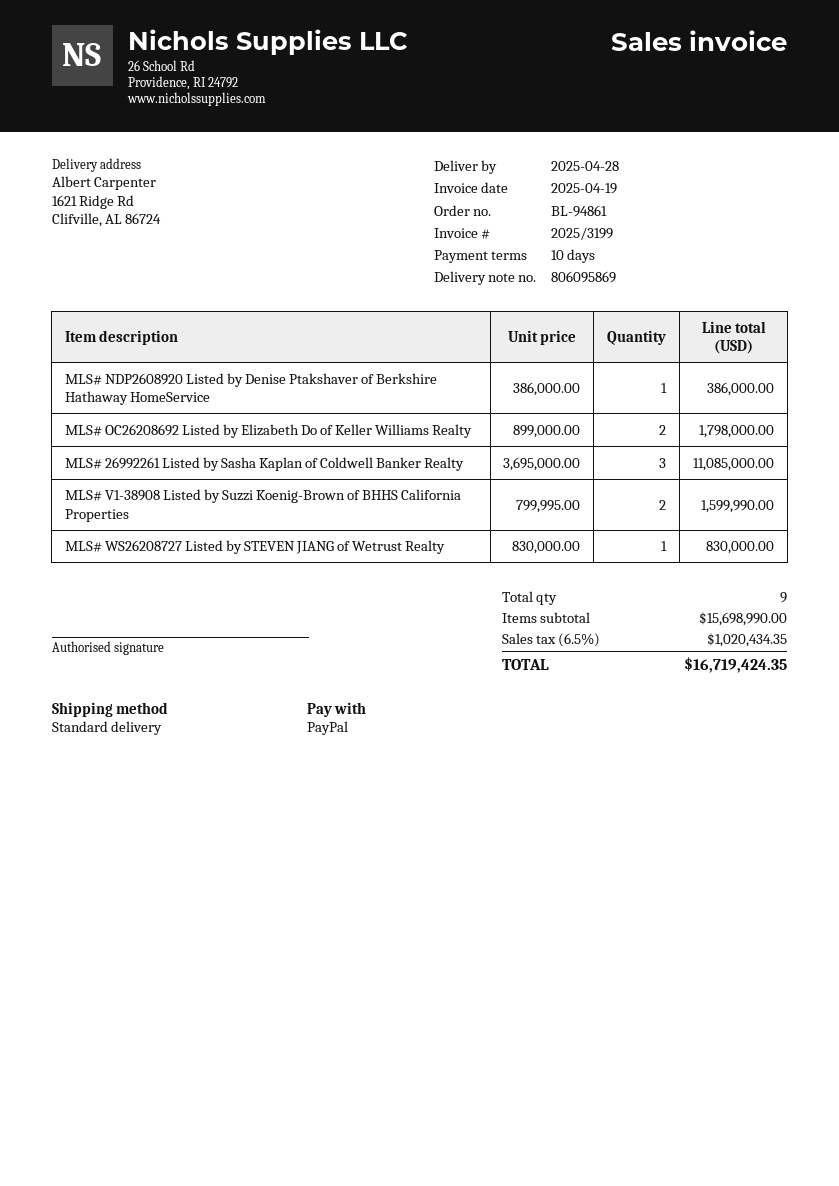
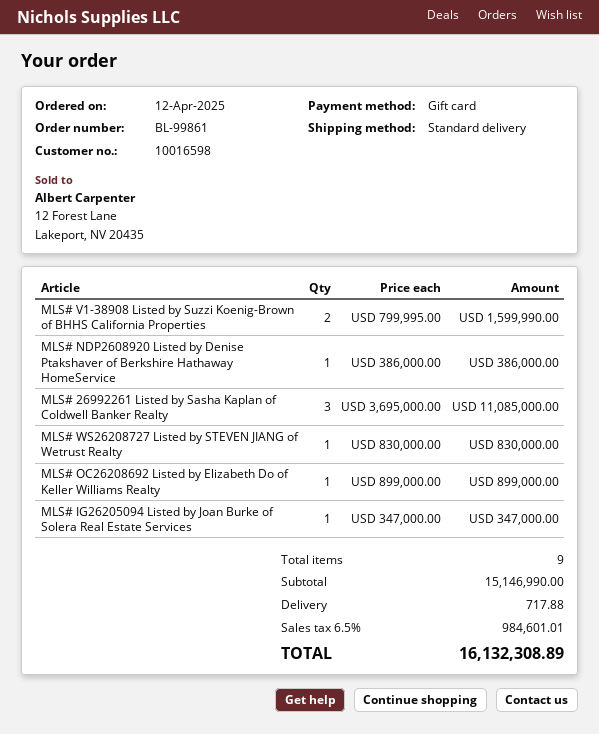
order number: BL-94861 -> BL-99861
payment method: PayPal -> gift card
MLS# OC26208692 Listed by Elizabeth Do of Keller Williams Realty: 2 x 899000.00 = 1798000.00 -> 1 x 899000.00 = 899000.00
MLS# IG26205094 Listed by Joan Burke of Solera Real Estate Services: none -> 1 x 347000.00 = 347000.00
subtotal: 15698990.00 -> 15146990.00
shipping: none -> 717.88
tax: 6.5% = 1020434.35 -> 6.5% = 984601.01
total: 16719424.35 -> 16132308.89

